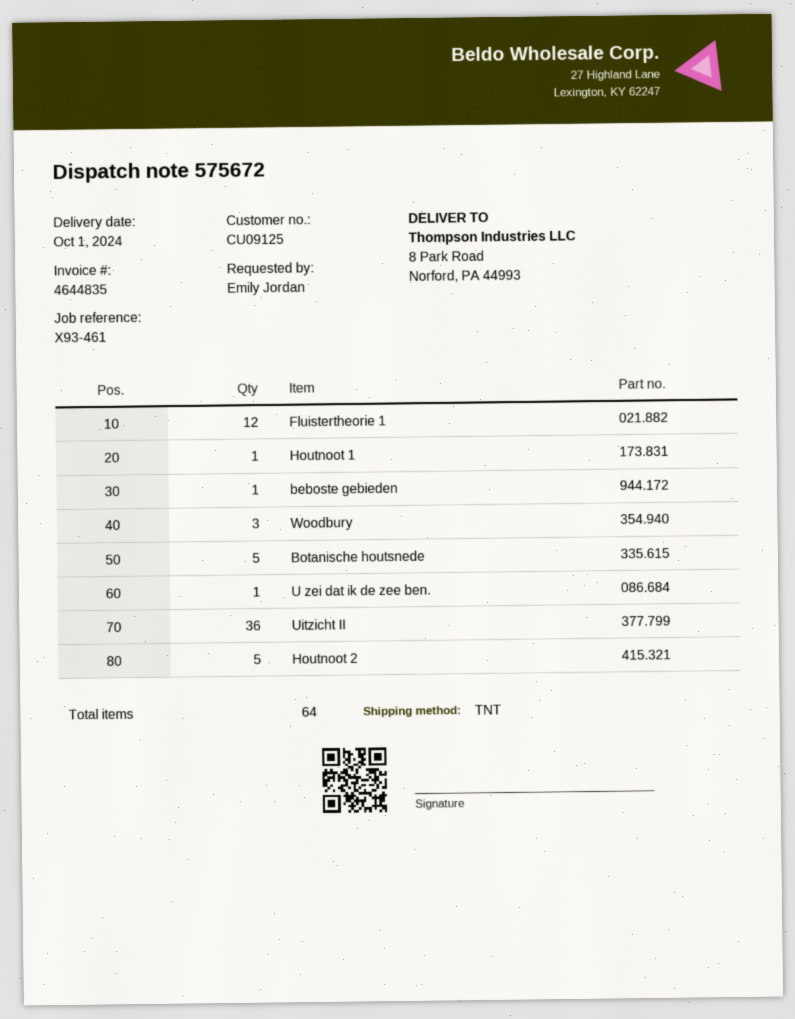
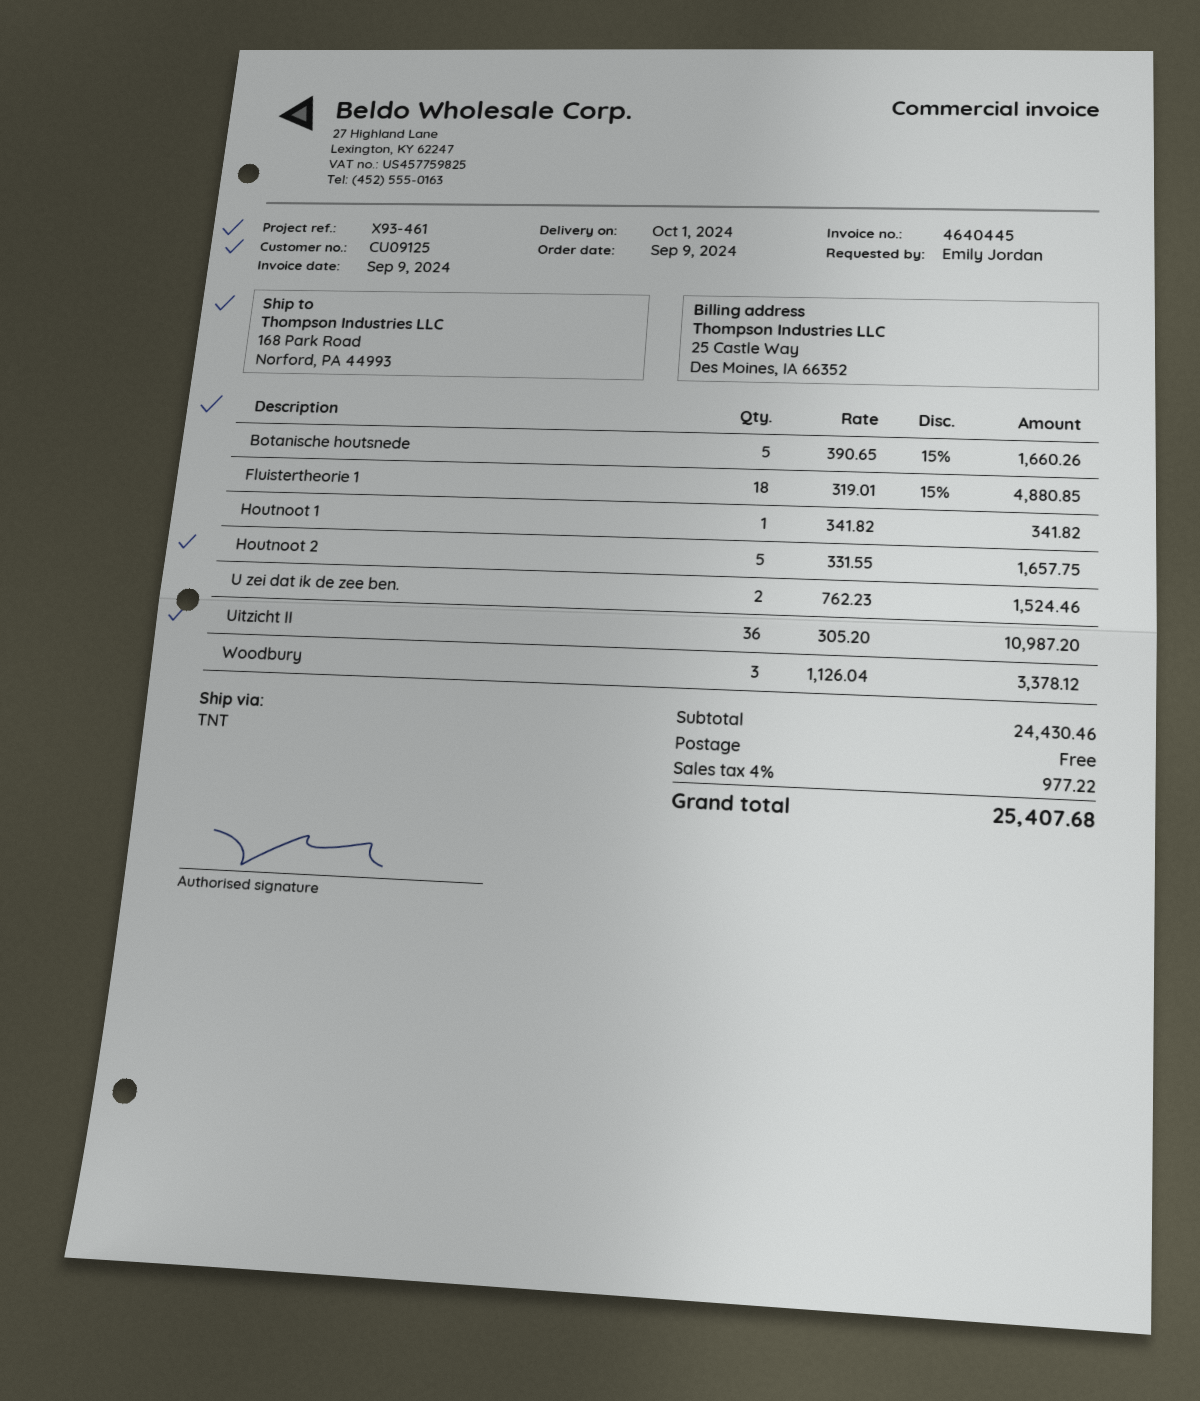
invoice number: 4644835 -> 4640445
ship to: 8 Park Road, Norford, PA 44993 -> 168 Park Road, Norford, PA 44993
Fluistertheorie 1: 12 -> 18
beboste gebieden: 1 -> none
U zei dat ik de zee ben.: 1 -> 2

